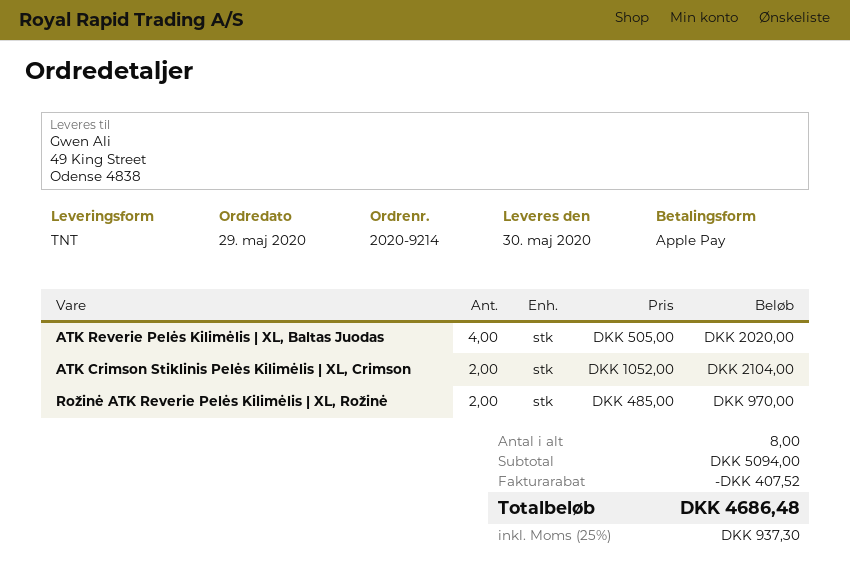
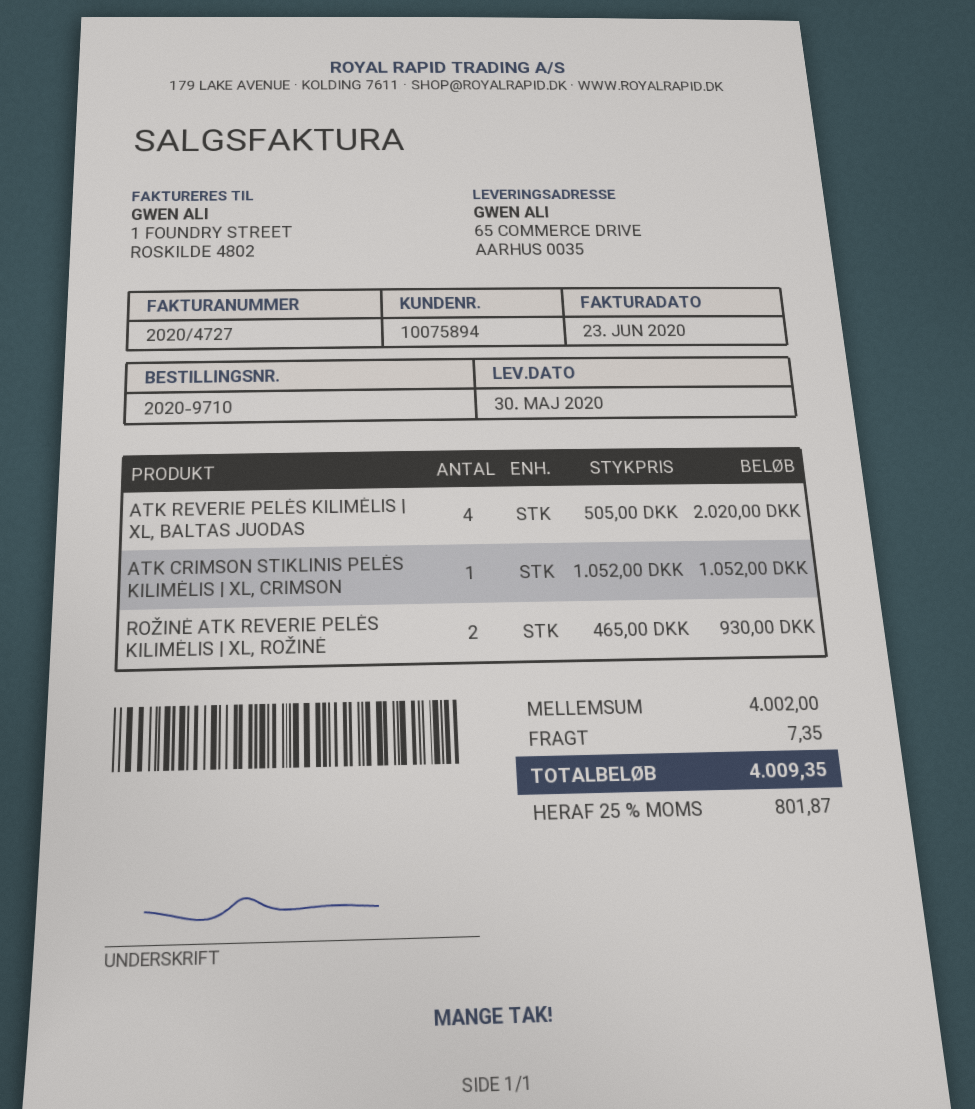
order number: 2020-9214 -> 2020-9710
ship to: 49 King Street, Odense 4838 -> 65 COMMERCE DRIVE, AARHUS 0035
ATK Crimson Stiklinis Pelės Kilimėlis | XL, Crimson: 2 x 1052.00 = 2104.00 -> 1 x 1052.00 = 1052.00
Rožinė ATK Reverie Pelės Kilimėlis | XL, Rožinė: 2 x 485.00 = 970.00 -> 2 x 465.00 = 930.00
subtotal: 5094.00 -> 4002.00
discount: 407.52 -> none
shipping: none -> 7.35
tax: 25% = 937.30 -> 25% = 801.87
total: 4686.48 -> 4009.35

